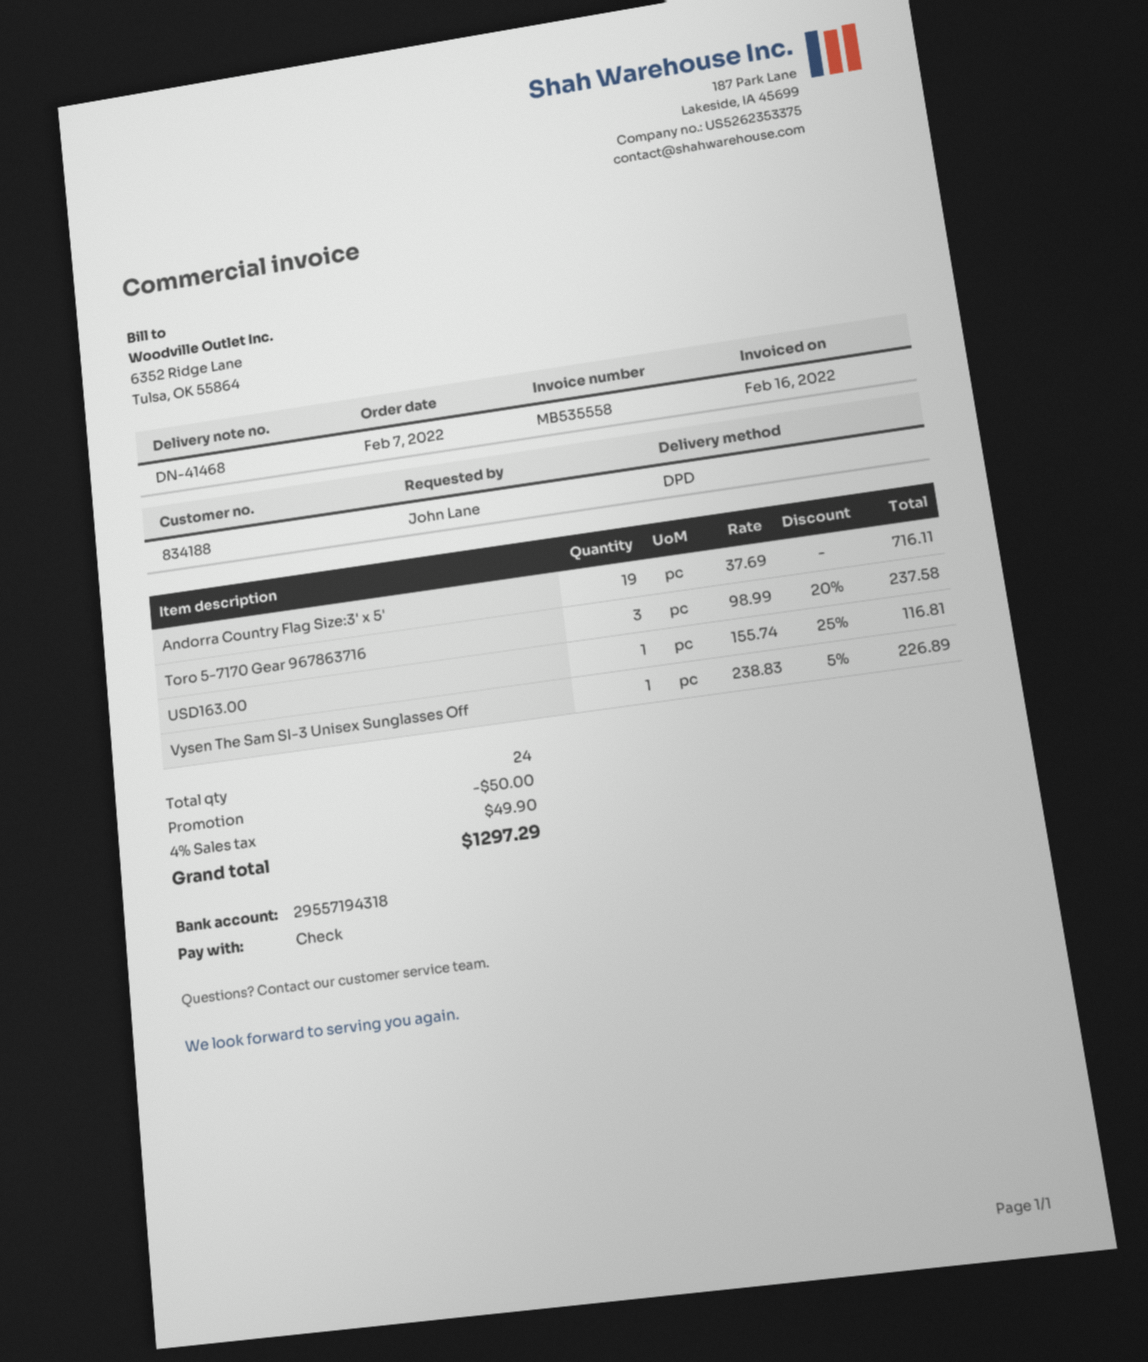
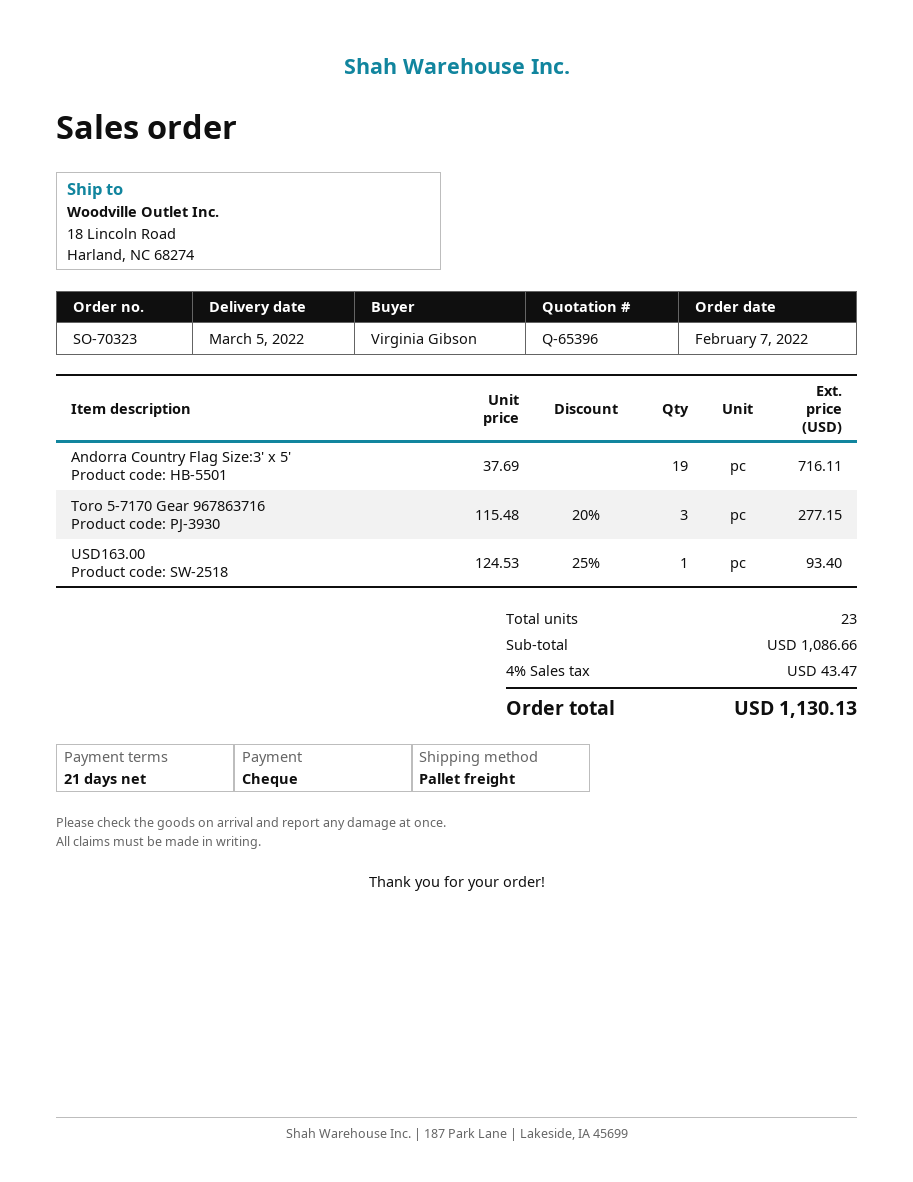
ordered by: John Lane -> Virginia Gibson
shipping method: DPD -> pallet freight
Toro 5-7170 Gear 967863716: 3 x 98.99 - 20% = 237.58 -> 3 x 115.48 - 20% = 277.15
USD163.00: 1 x 155.74 - 25% = 116.81 -> 1 x 124.53 - 25% = 93.40
Vysen The Sam SI-3 Unisex Sunglasses Off: 1 x 238.83 - 5% = 226.89 -> none
total quantity: 24 -> 23
discount: 50.00 -> none
tax: 4% = 49.90 -> 4% = 43.47
total: 1297.29 -> 1130.13

